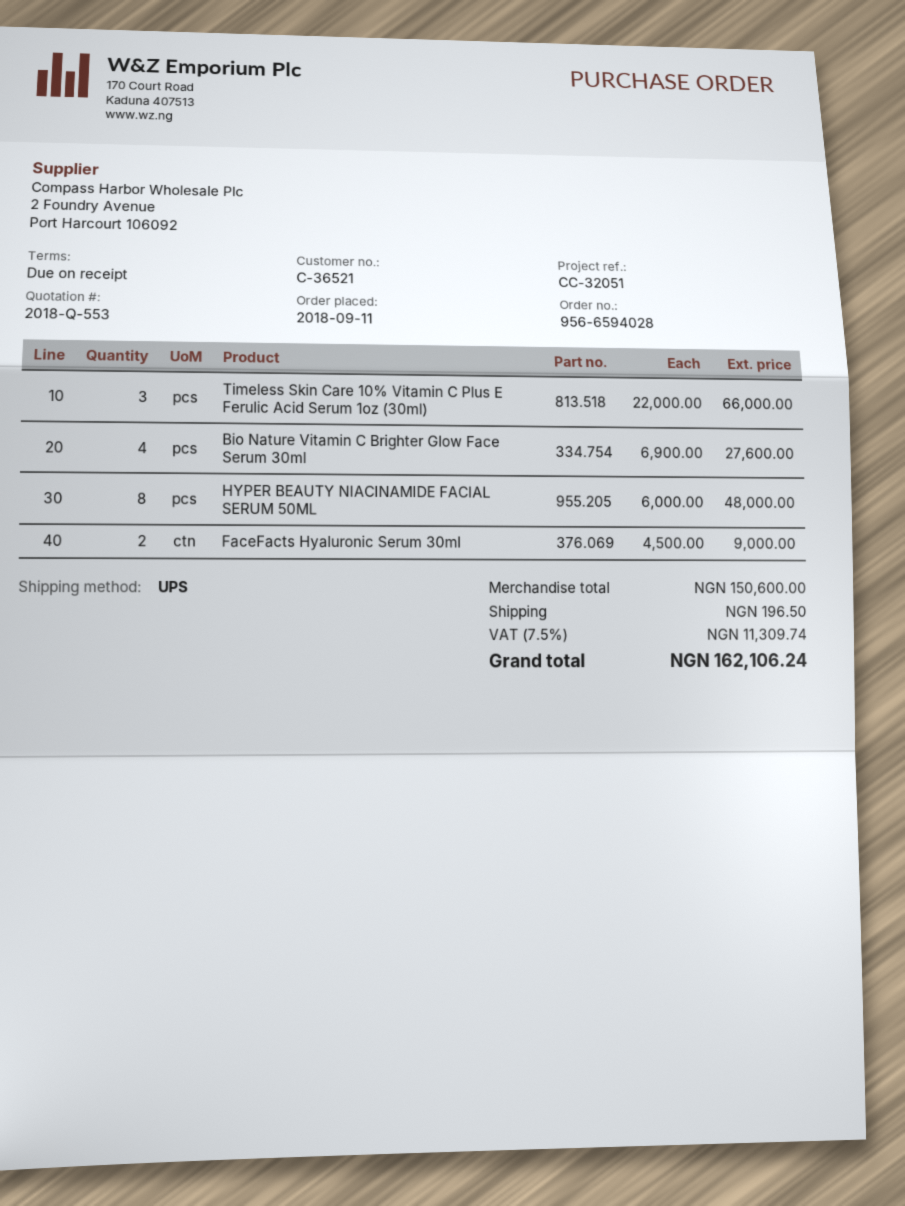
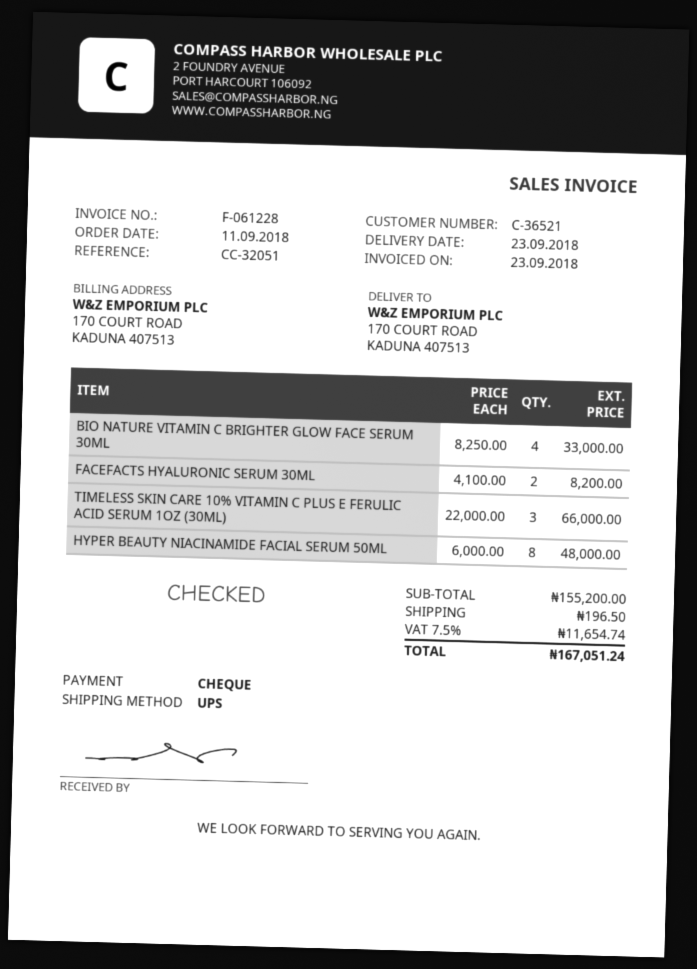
Bio Nature Vitamin C Brighter Glow Face Serum 30ml: 4 x 6900.00 = 27600.00 -> 4 x 8250.00 = 33000.00
FaceFacts Hyaluronic Serum 30ml: 2 x 4500.00 = 9000.00 -> 2 x 4100.00 = 8200.00
subtotal: 150600.00 -> 155200.00
tax: 7.5% = 11309.74 -> 7.5% = 11654.74
total: 162106.24 -> 167051.24

